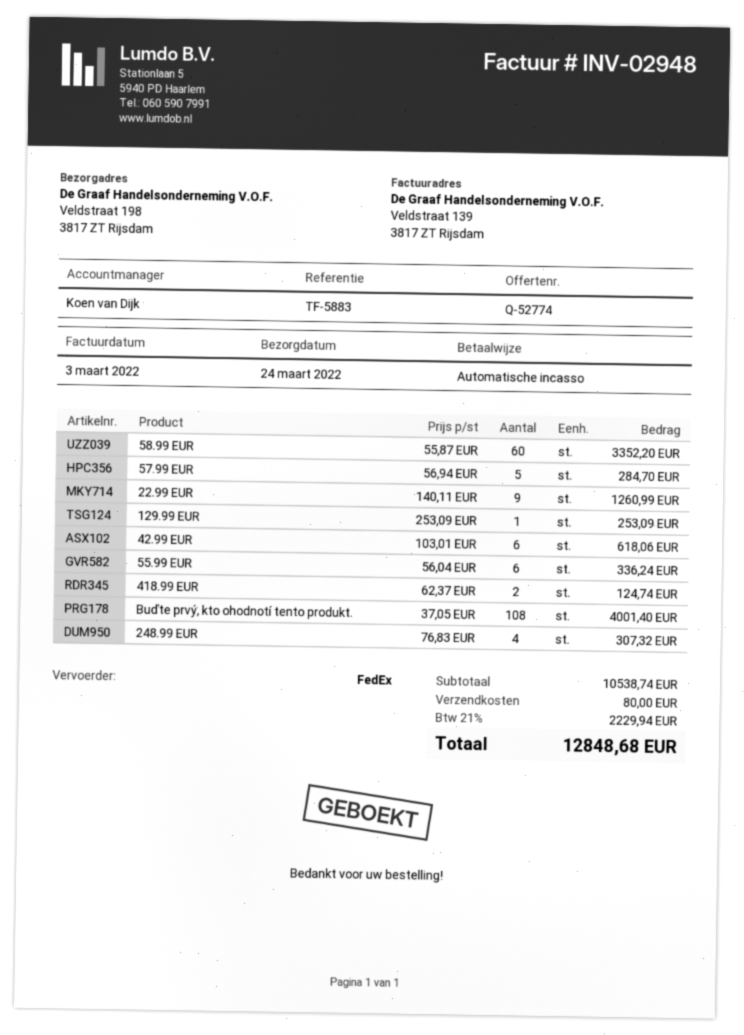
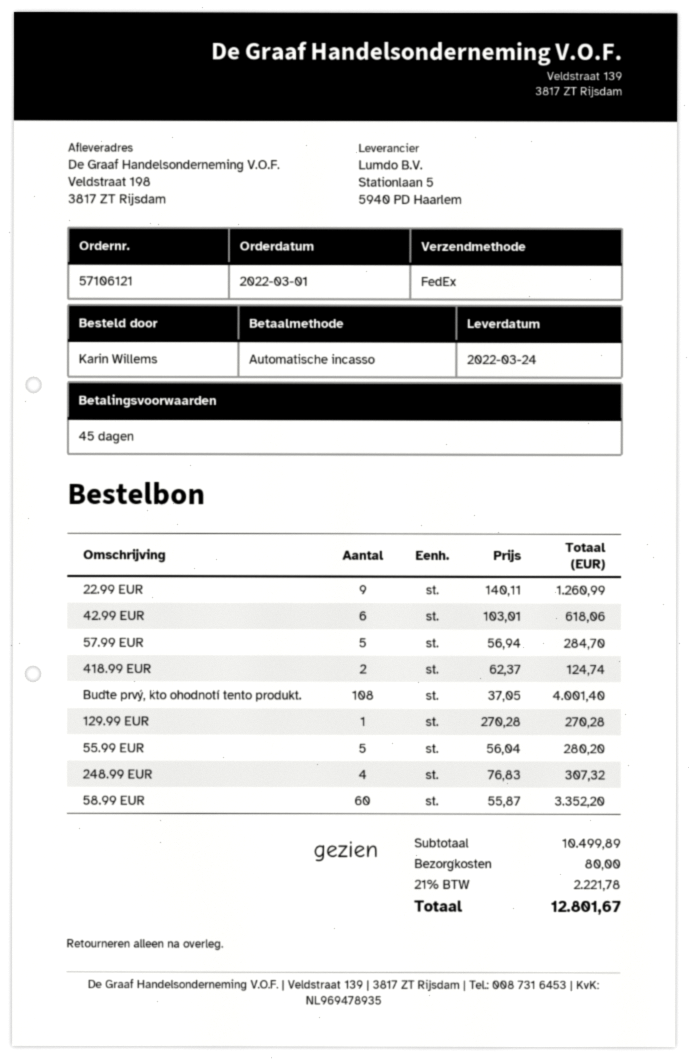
129.99 EUR: 1 x 253.09 = 253.09 -> 1 x 270.28 = 270.28
55.99 EUR: 6 x 56.04 = 336.24 -> 5 x 56.04 = 280.20
subtotal: 10538.74 -> 10499.89
tax: 21% = 2229.94 -> 21% = 2221.78
total: 12848.68 -> 12801.67

